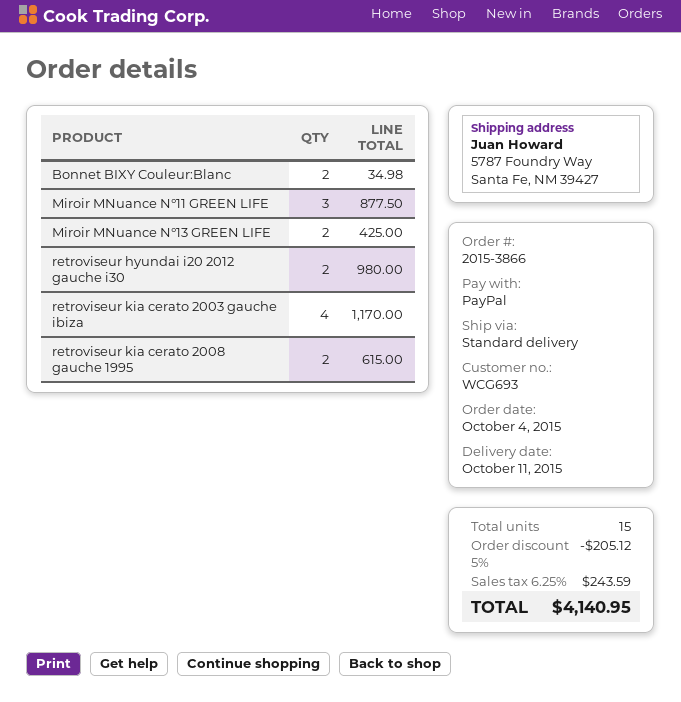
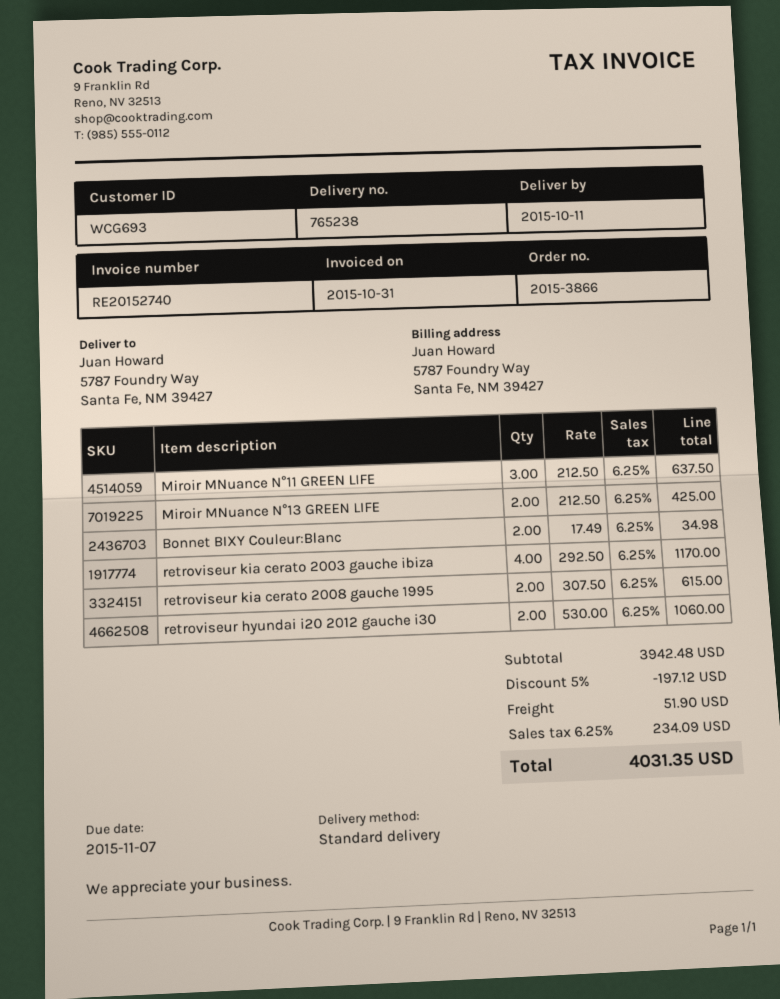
Miroir MNuance N°11 GREEN LIFE: 3 for 877.50 -> 3 for 637.50
retroviseur hyundai i20 2012 gauche i30: 2 for 980.00 -> 2 for 1060.00
discount: 5% = 205.12 -> 5% = 197.12
shipping: none -> 51.90
tax: 6.25% = 243.59 -> 6.25% = 234.09
total: 4140.95 -> 4031.35

